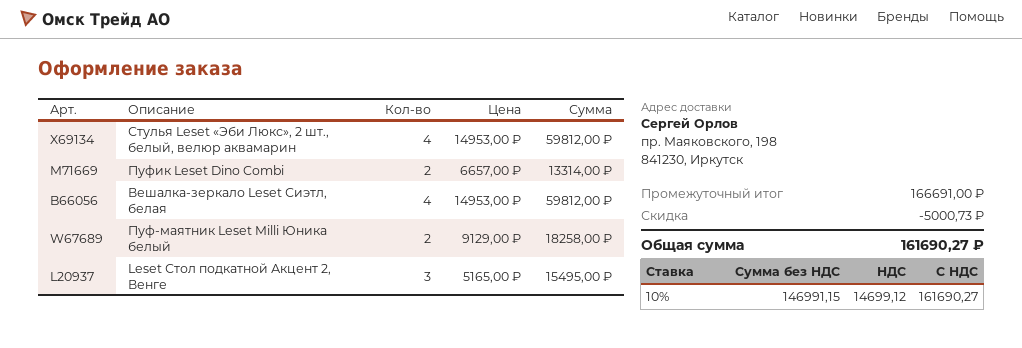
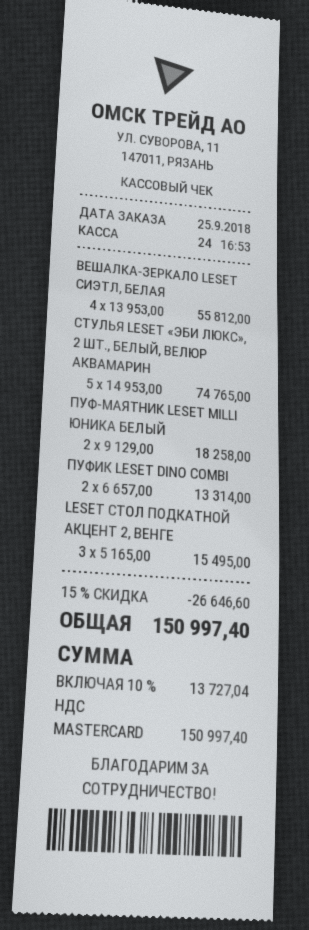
Стулья Leset «Эби Люкс», 2 шт., белый, велюр аквамарин: 4 x 14953.00 = 59812.00 -> 5 x 14953.00 = 74765.00
Вешалка-зеркало Leset Сиэтл, белая: 4 x 14953.00 = 59812.00 -> 4 x 13953.00 = 55812.00
discount: 5000.73 -> 26646.60
tax: 10% = 14699.12 -> 10% = 13727.04
total: 161690.27 -> 150997.40

